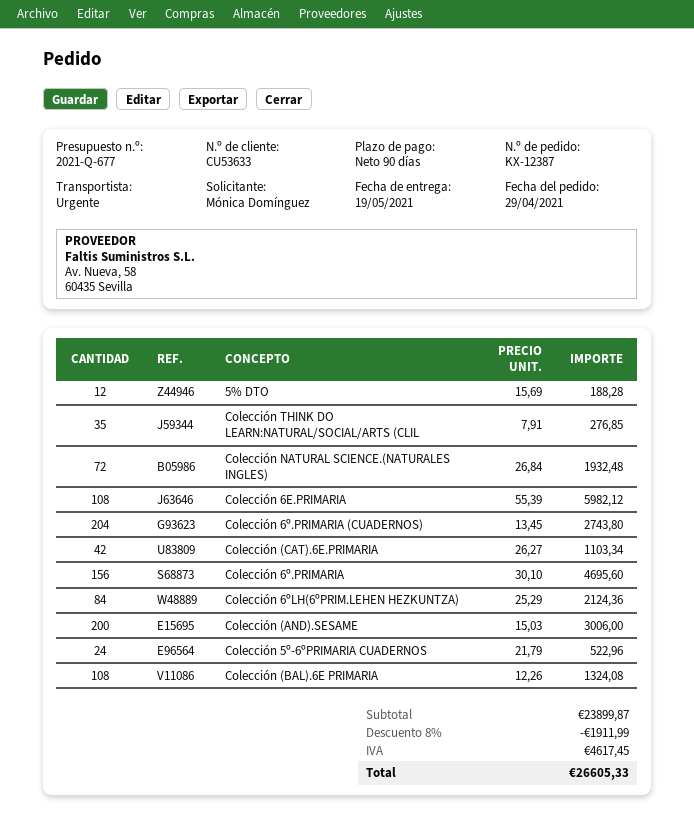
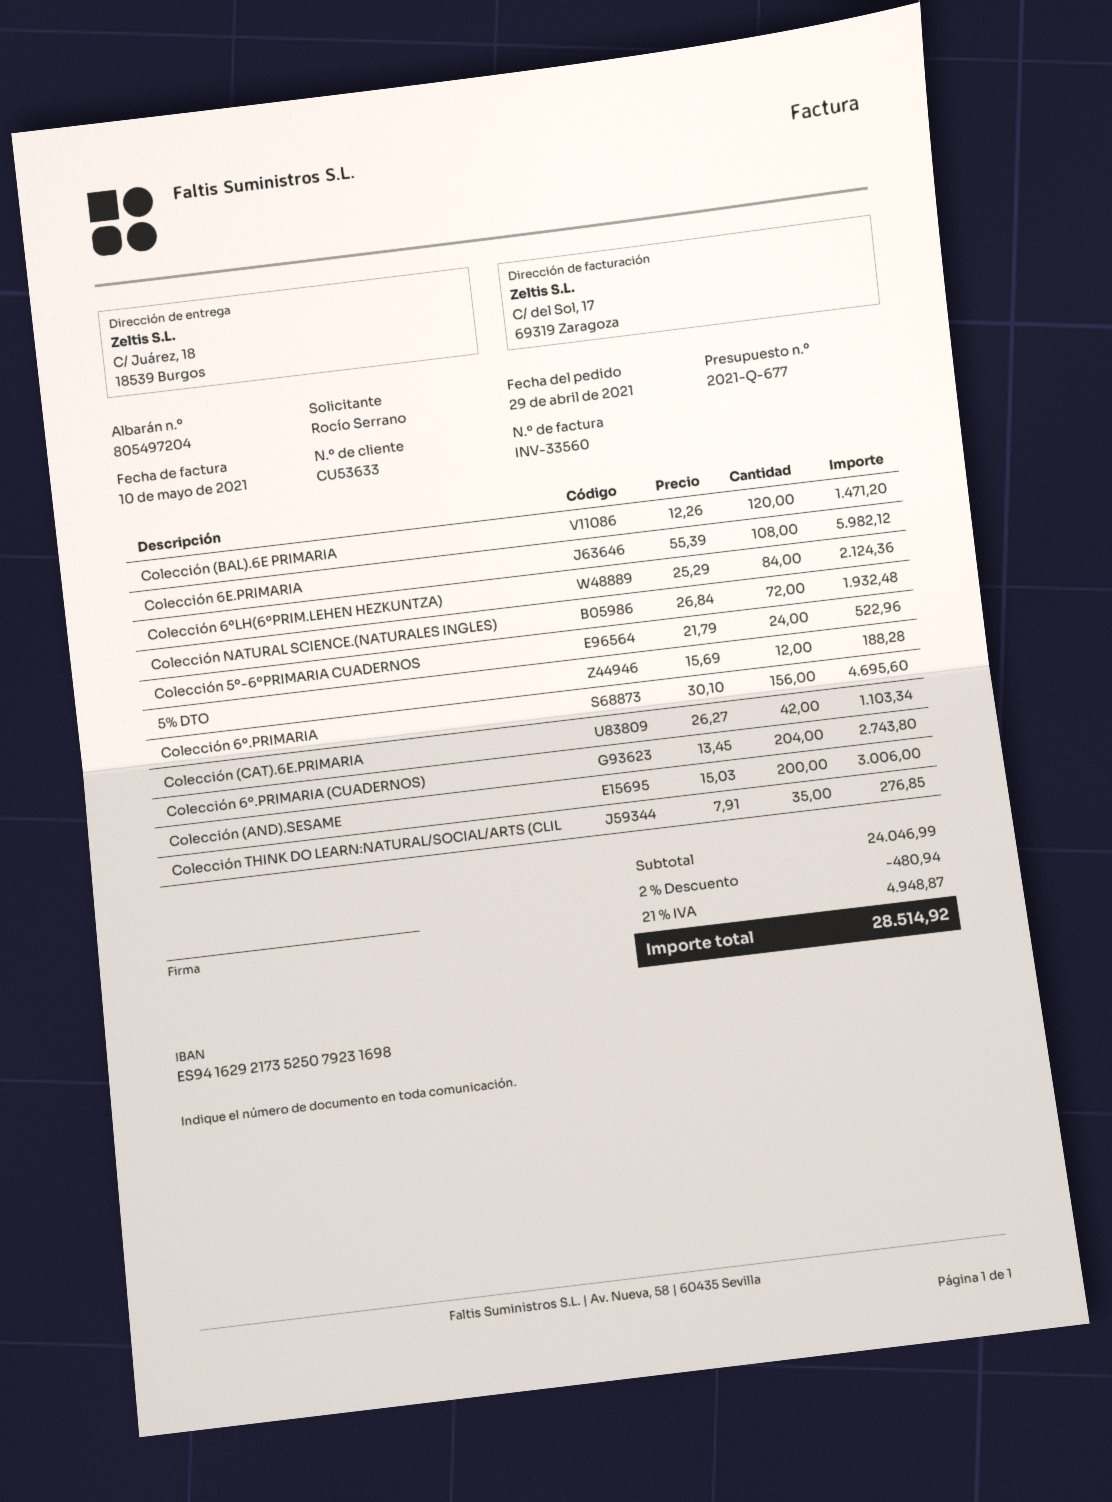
ordered by: Mónica Domínguez -> Rocío Serrano
Colección (BAL).6E PRIMARIA: 108 x 12.26 = 1324.08 -> 120 x 12.26 = 1471.20
subtotal: 23899.87 -> 24046.99
discount: 8% = 1911.99 -> 2% = 480.94
tax: 4617.45 -> 4948.87
total: 26605.33 -> 28514.92

